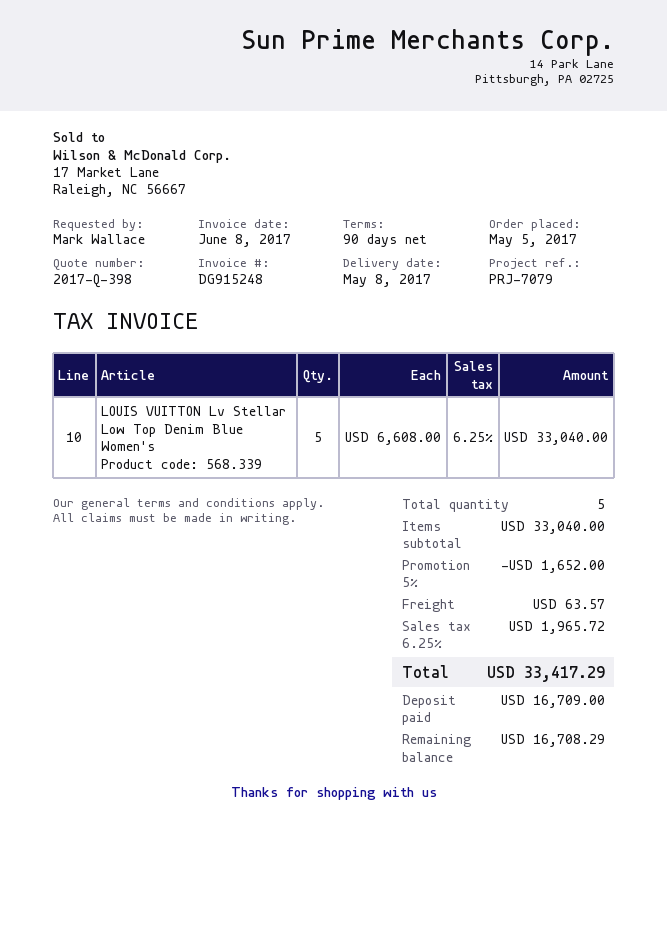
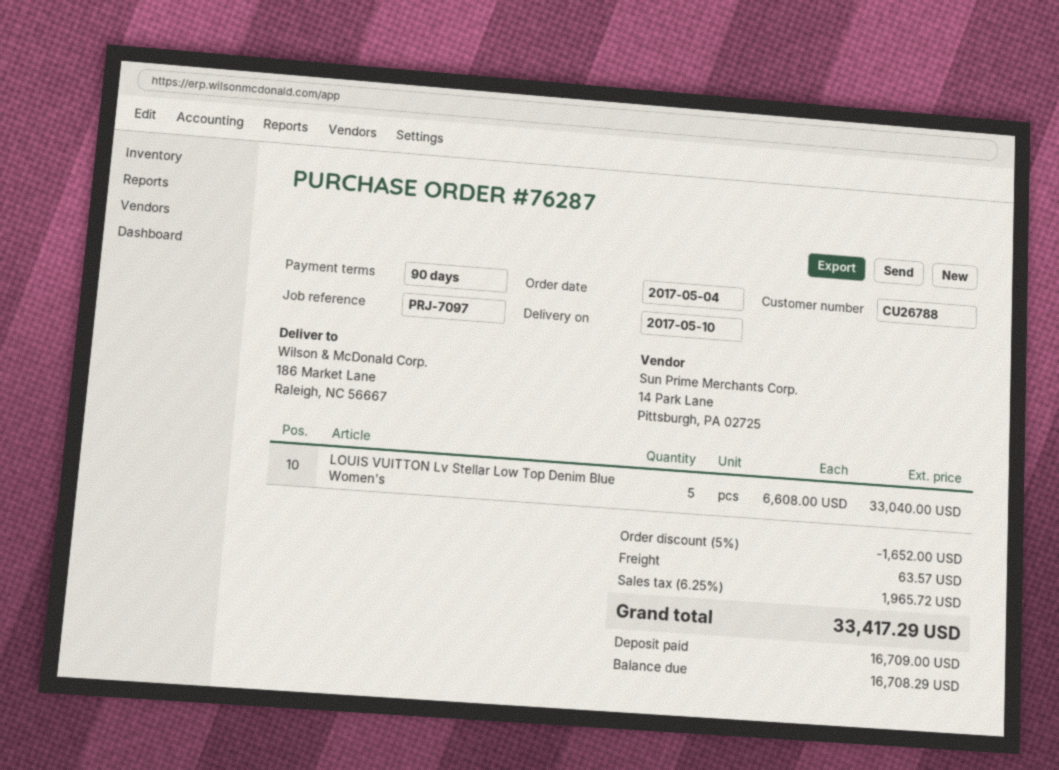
order date: 2017-05-05 -> 2017-05-04
delivery date: 2017-05-08 -> 2017-05-10
reference: PRJ-7079 -> PRJ-7097

